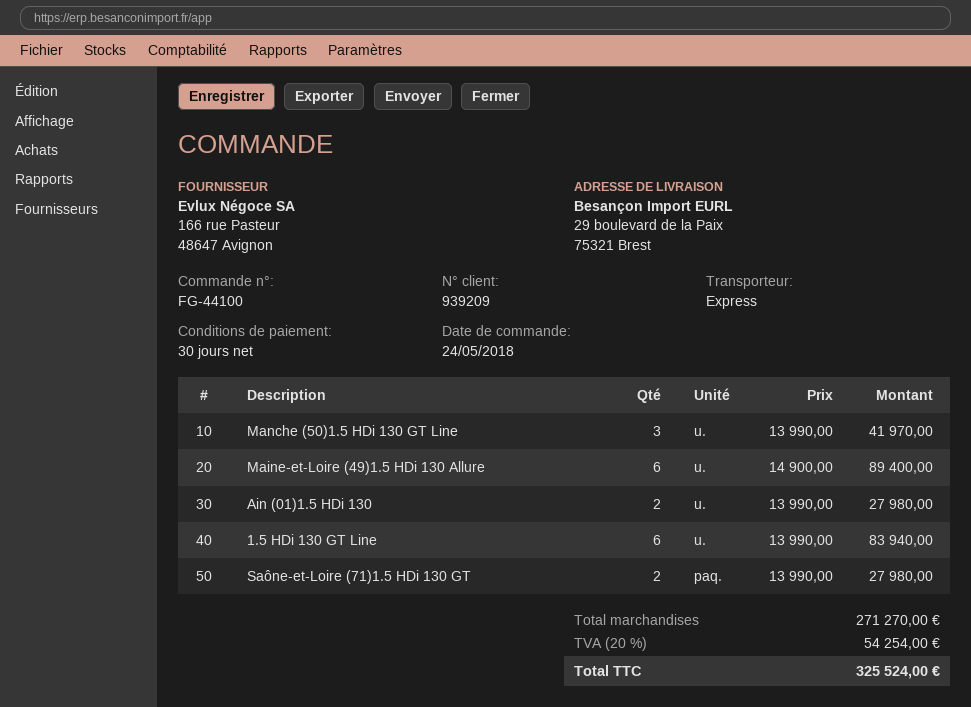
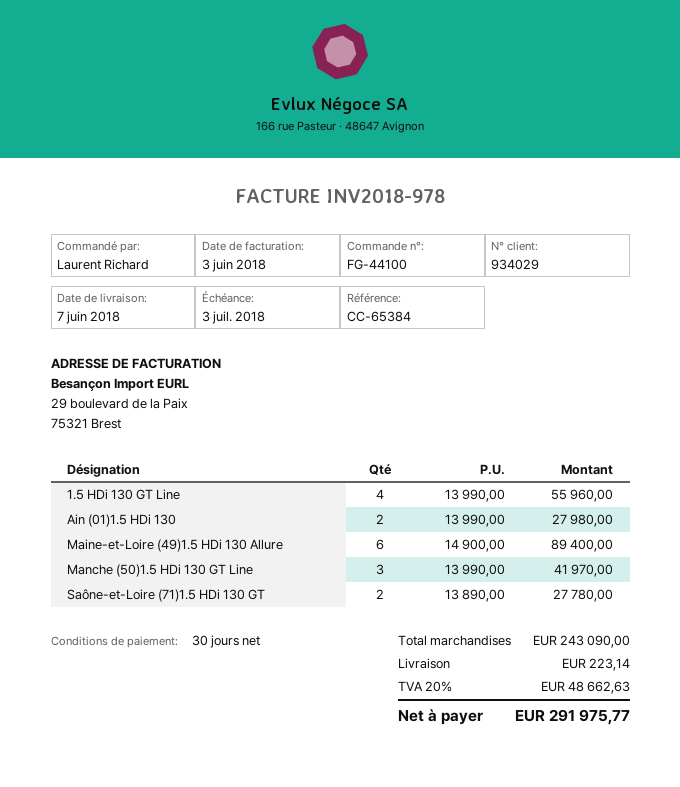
customer number: 939209 -> 934029
1.5 HDi 130 GT Line: 6 x 13990.00 = 83940.00 -> 4 x 13990.00 = 55960.00
Saône-et-Loire (71)1.5 HDi 130 GT: 2 x 13990.00 = 27980.00 -> 2 x 13890.00 = 27780.00
subtotal: 271270.00 -> 243090.00
shipping: none -> 223.14
tax: 20% = 54254.00 -> 20% = 48662.63
total: 325524.00 -> 291975.77

